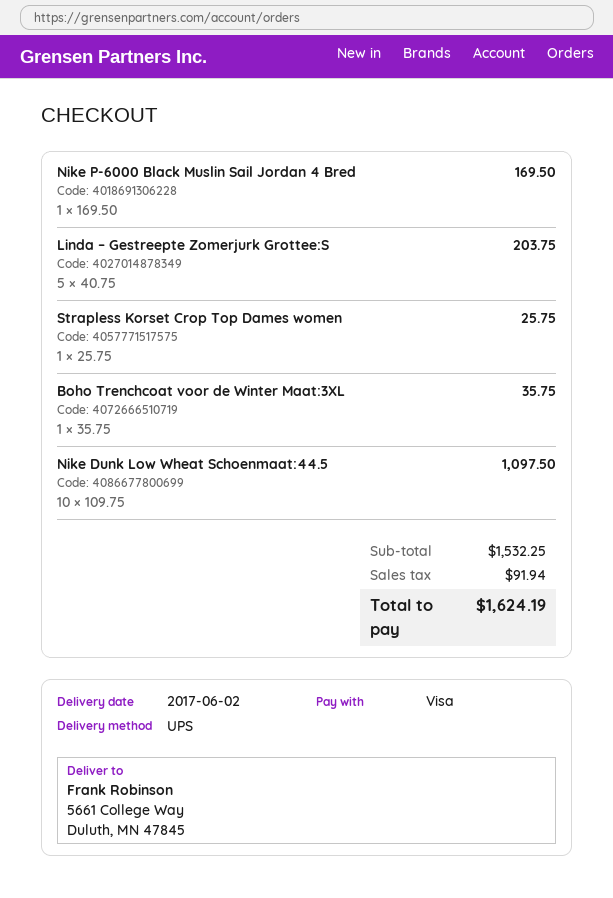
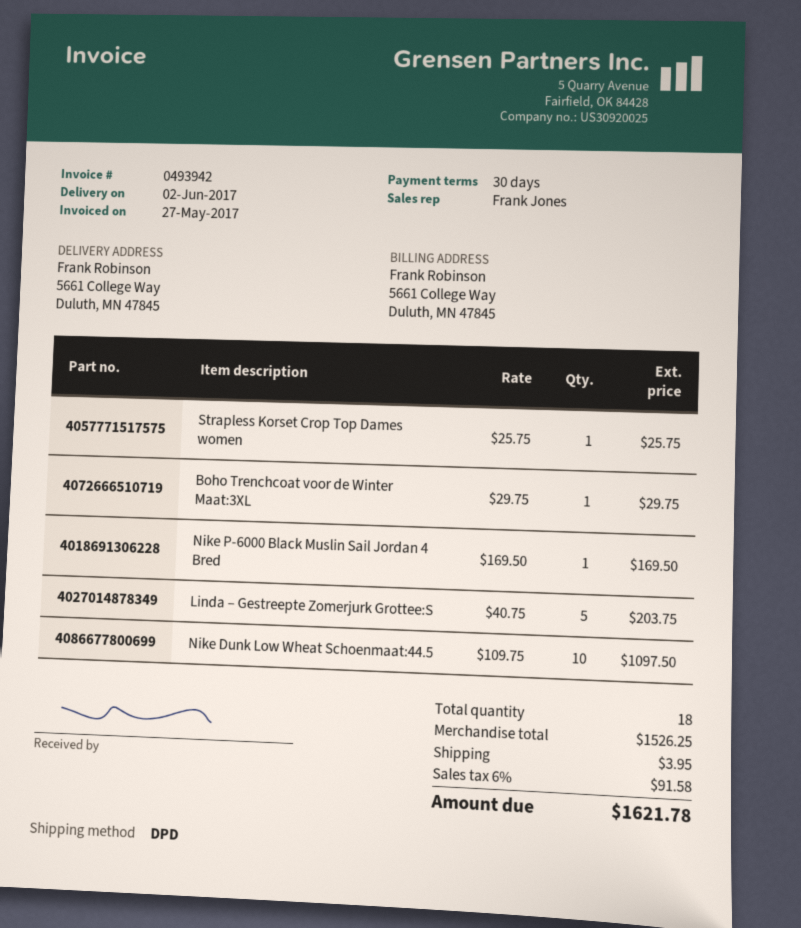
shipping method: UPS -> DPD
Boho Trenchcoat voor de Winter Maat:3XL: 1 x 35.75 = 35.75 -> 1 x 29.75 = 29.75
subtotal: 1532.25 -> 1526.25
shipping: none -> 3.95
tax: 91.94 -> 91.58
total: 1624.19 -> 1621.78

